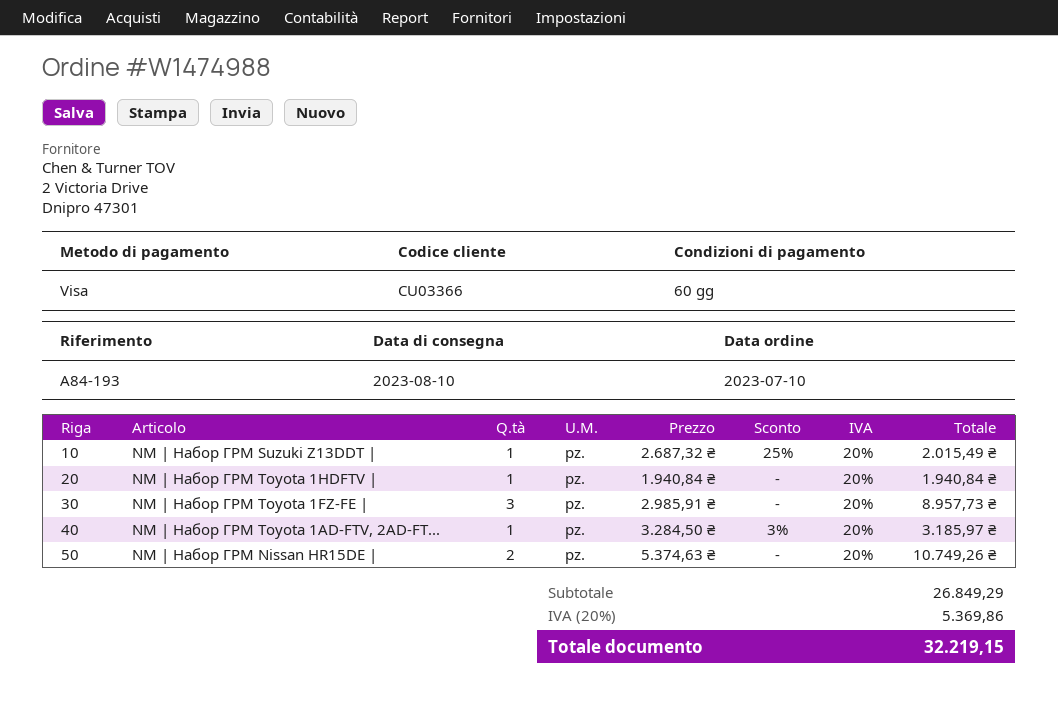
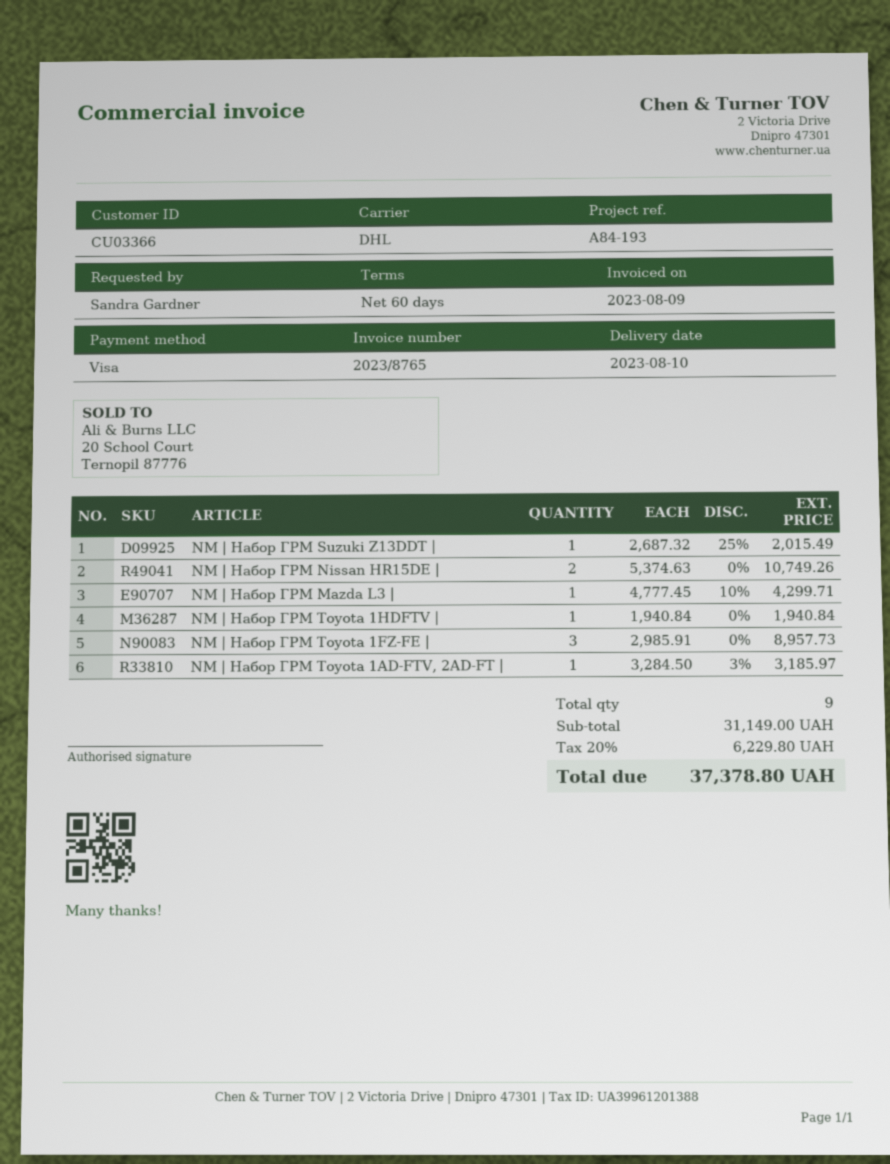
NM | Набор ГРМ Mazda L3 |: none -> 1 x 4777.45 - 10% = 4299.71
subtotal: 26849.29 -> 31149.00
tax: 20% = 5369.86 -> 20% = 6229.80
total: 32219.15 -> 37378.80

